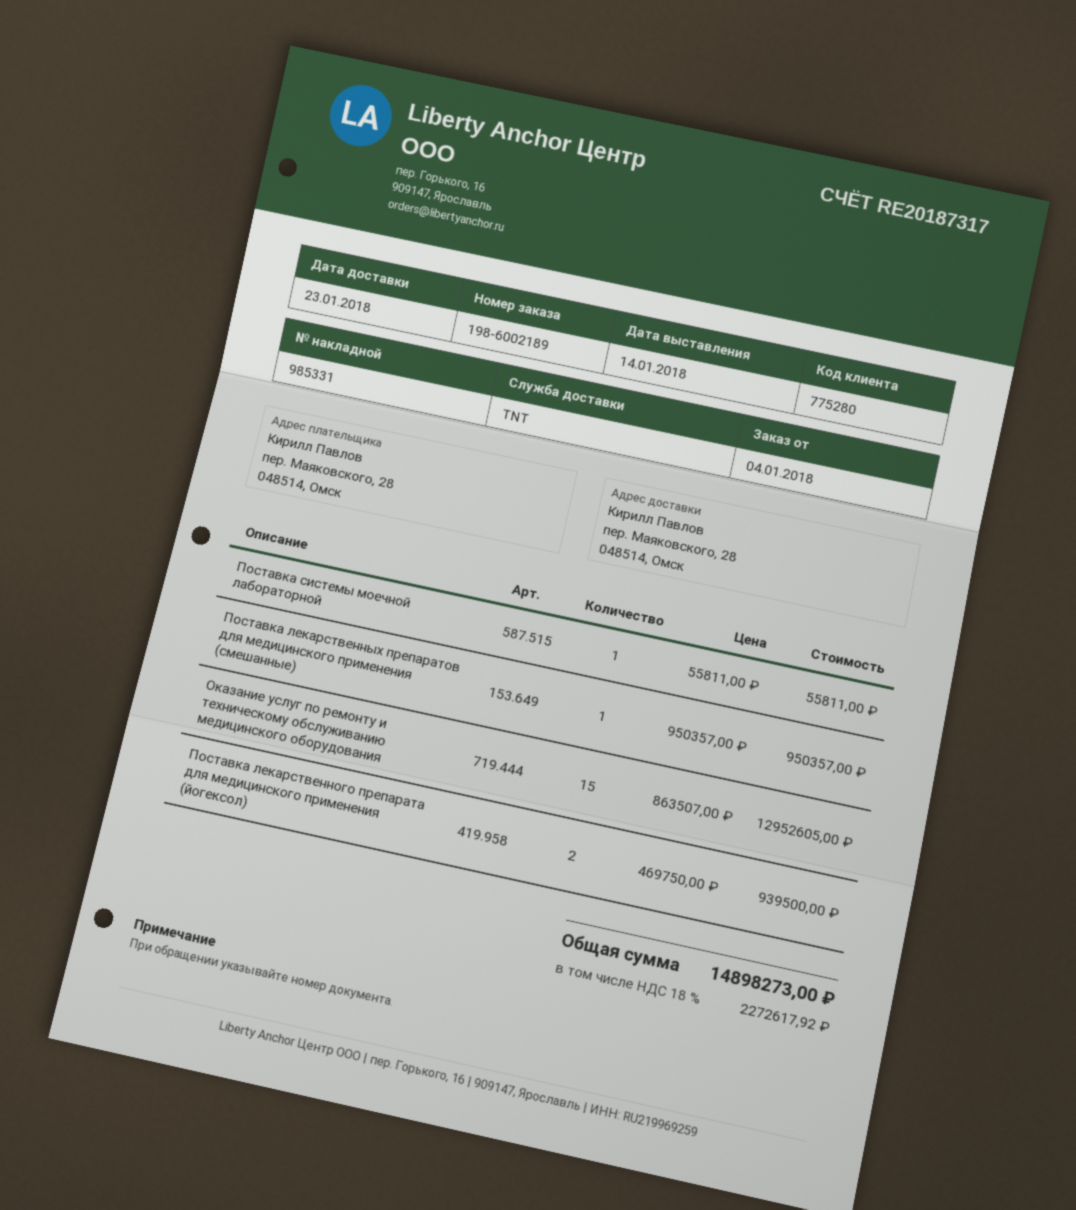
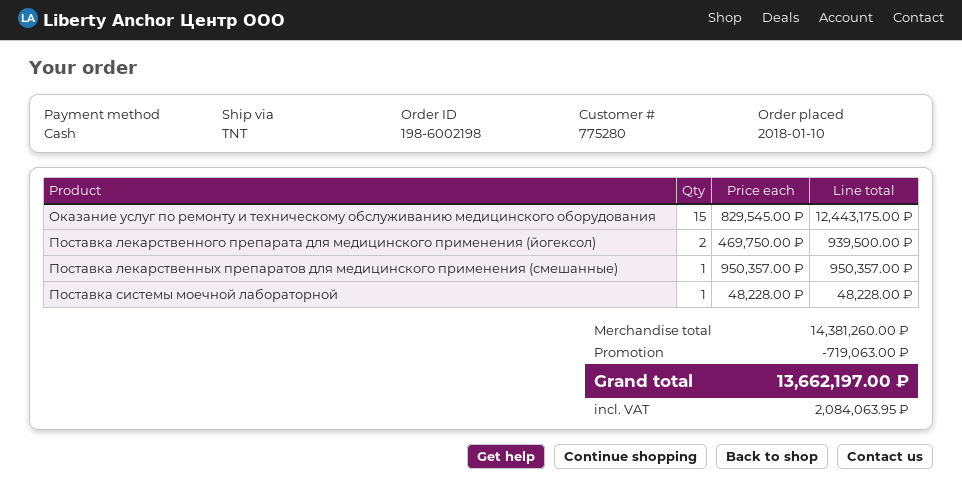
order number: 198-6002189 -> 198-6002198
order date: 2018-01-04 -> 2018-01-10
Поставка системы моечной лабораторной: 1 x 55811.00 = 55811.00 -> 1 x 48228.00 = 48228.00
Оказание услуг по ремонту и техническому обслуживанию медицинского оборудования: 15 x 863507.00 = 12952605.00 -> 15 x 829545.00 = 12443175.00
discount: none -> 719063.00
tax: 2272617.92 -> 2084063.95
total: 14898273.00 -> 13662197.00

